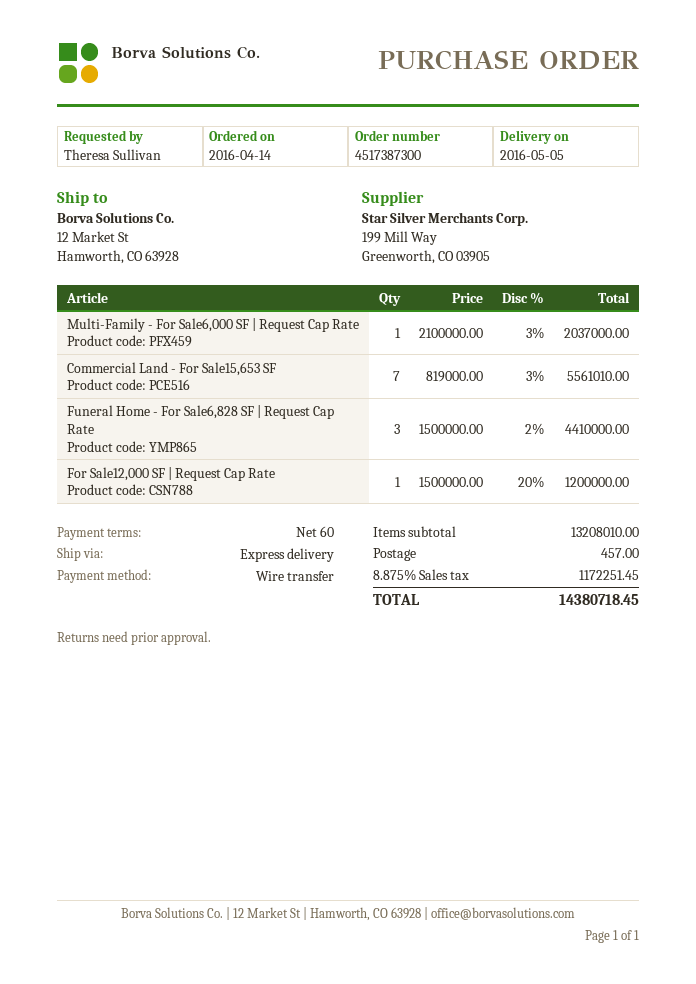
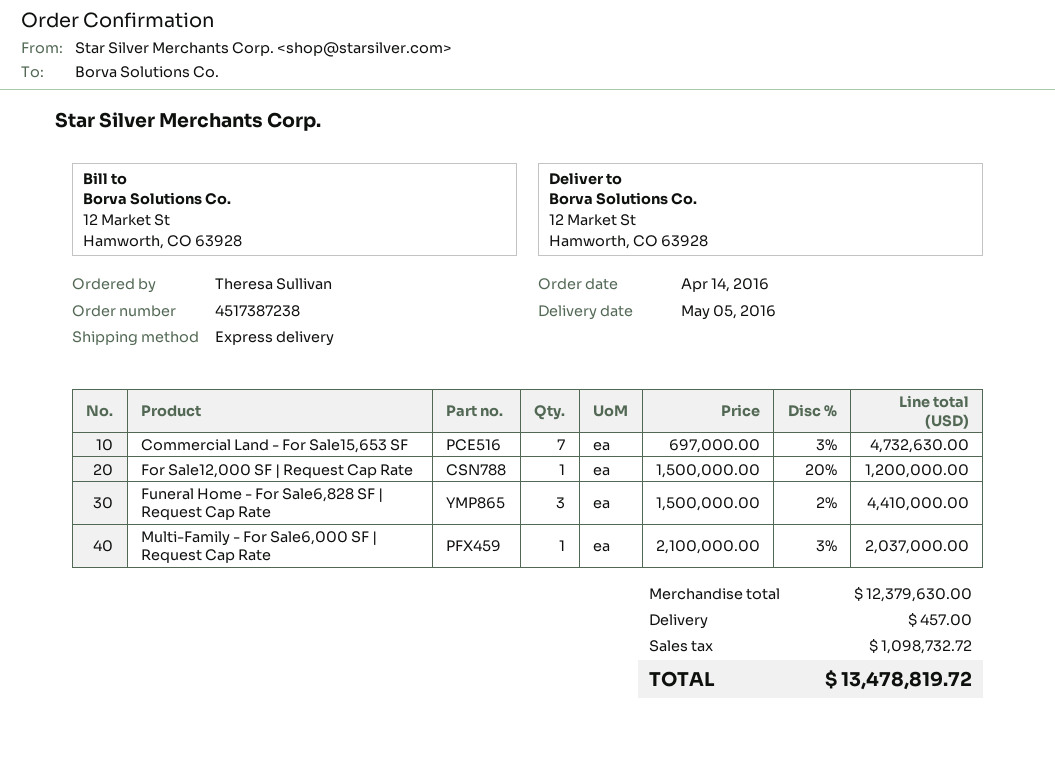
order number: 4517387300 -> 4517387238
Commercial Land - For Sale15,653 SF: 7 x 819000.00 - 3% = 5561010.00 -> 7 x 697000.00 - 3% = 4732630.00
subtotal: 13208010.00 -> 12379630.00
tax: 1172251.45 -> 1098732.72
total: 14380718.45 -> 13478819.72

